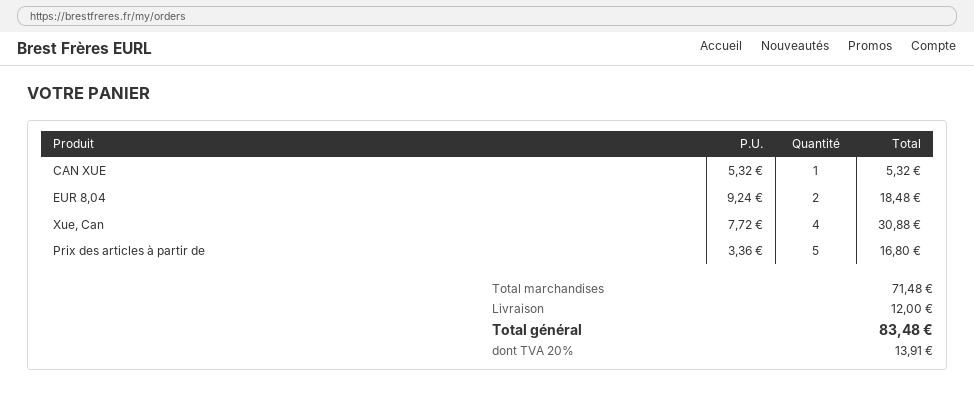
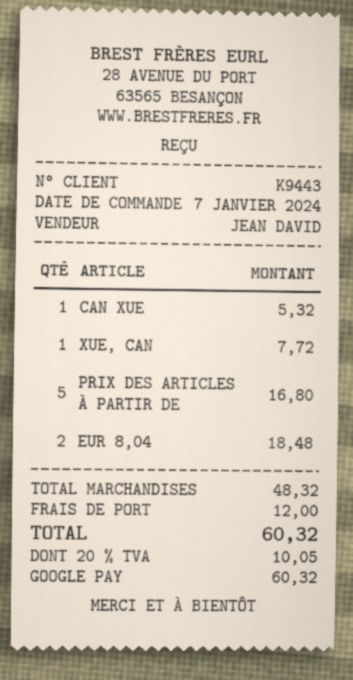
Xue, Can: 4 for 30.88 -> 1 for 7.72
subtotal: 71.48 -> 48.32
tax: 20% = 13.91 -> 20% = 10.05
total: 83.48 -> 60.32

